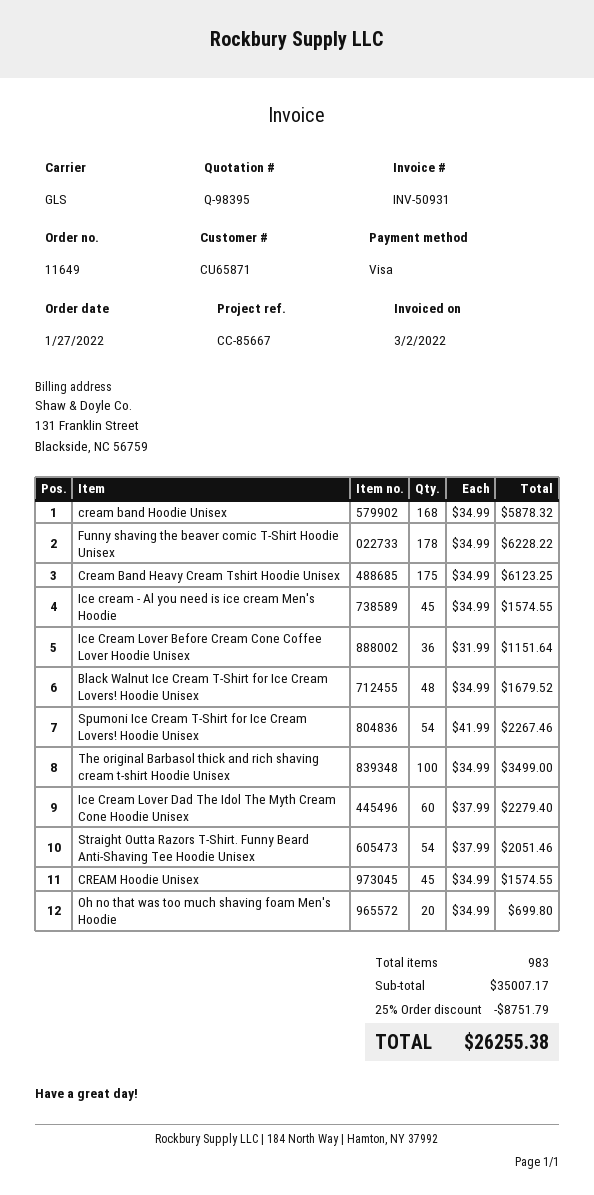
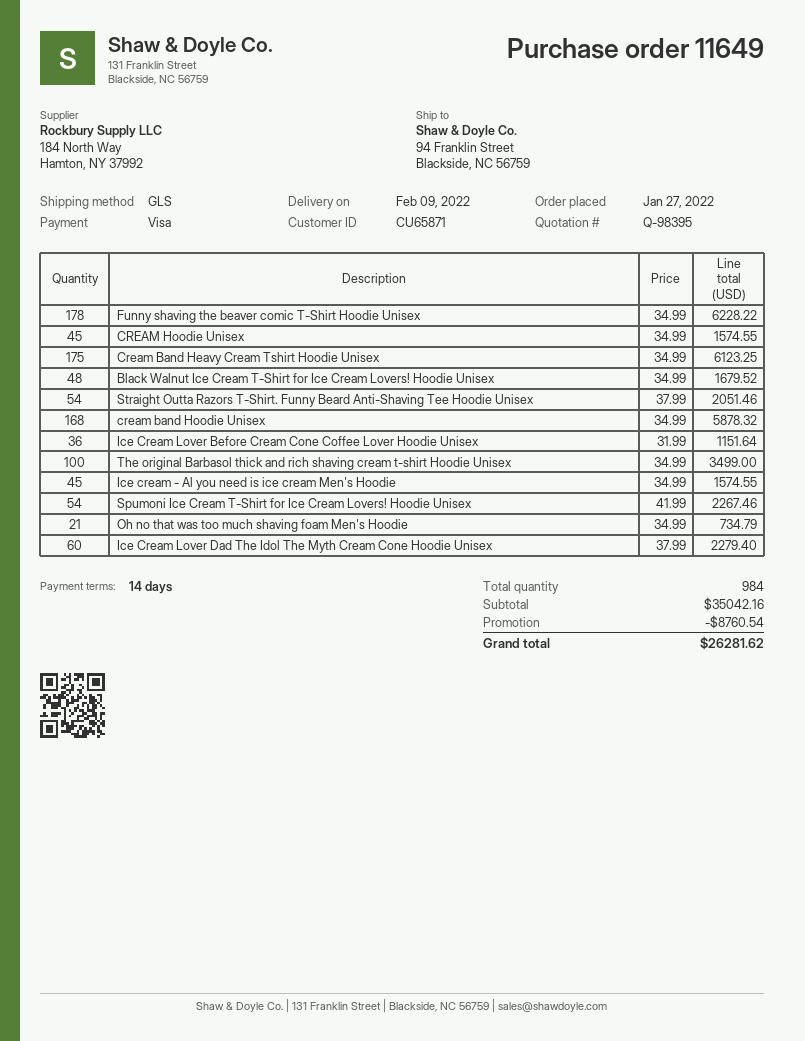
Oh no that was too much shaving foam Men's Hoodie: 20 x 34.99 = 699.80 -> 21 x 34.99 = 734.79
total quantity: 983 -> 984
subtotal: 35007.17 -> 35042.16
discount: 8751.79 -> 8760.54
total: 26255.38 -> 26281.62

